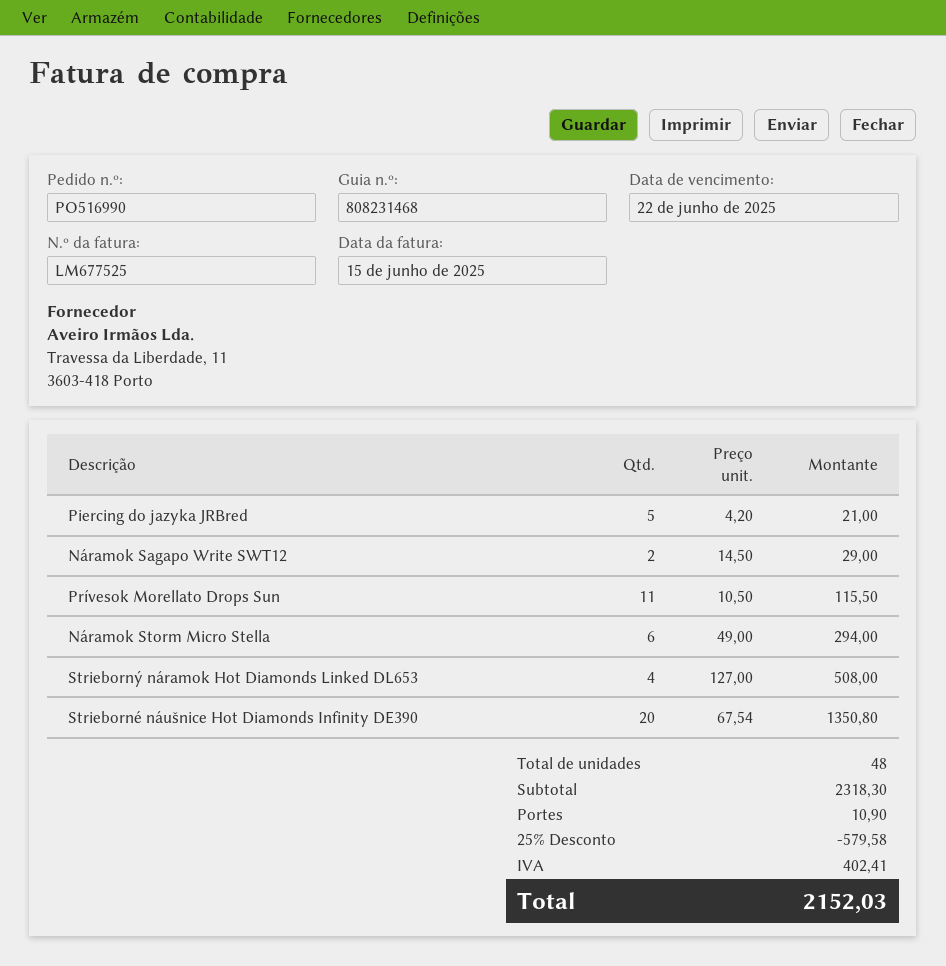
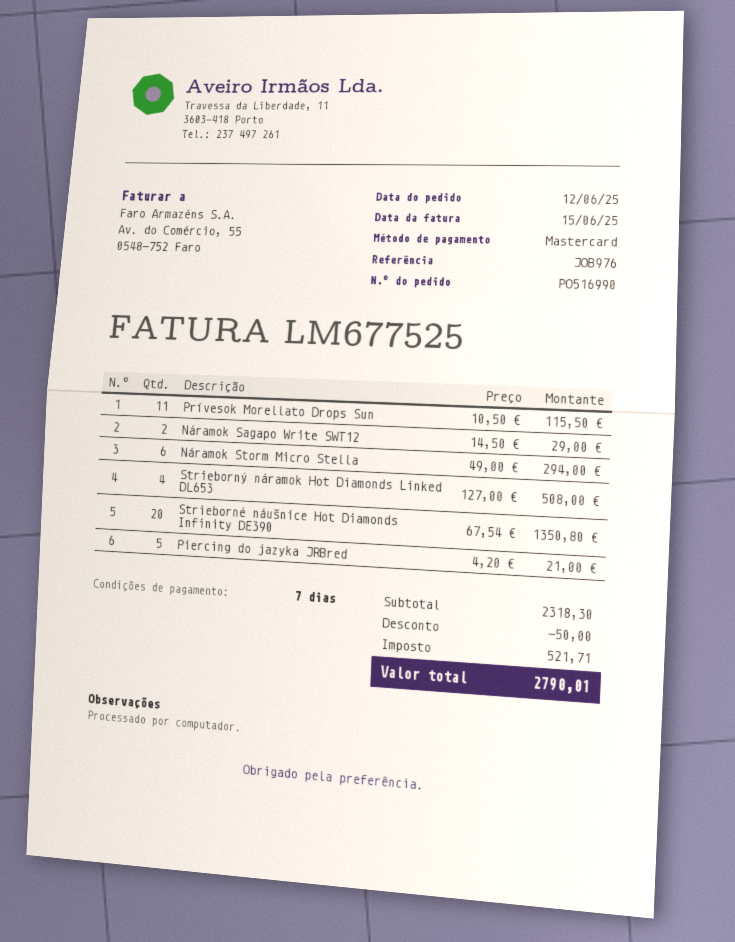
discount: 579.58 -> 50.00
shipping: 10.90 -> none
tax: 402.41 -> 521.71
total: 2152.03 -> 2790.01

